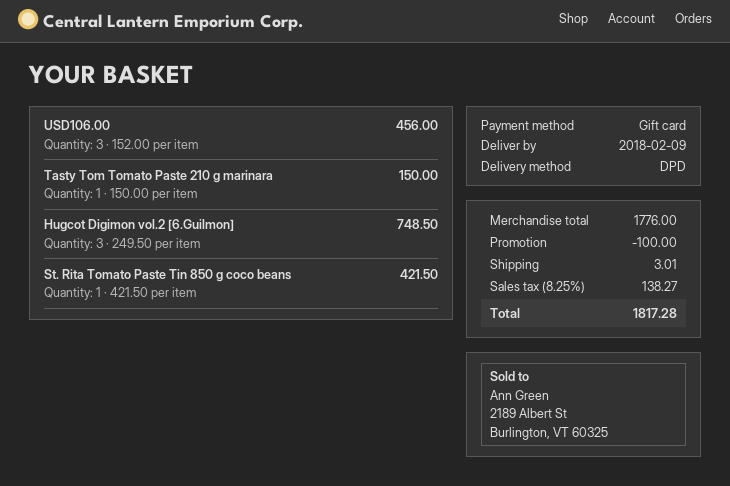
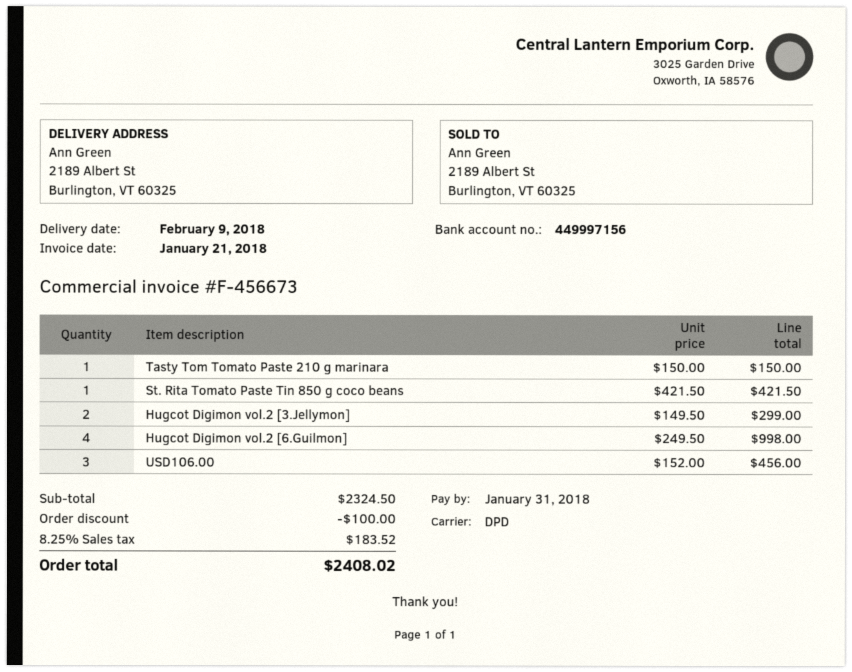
Hugcot Digimon vol.2 [6.Guilmon]: 3 x 249.50 = 748.50 -> 4 x 249.50 = 998.00
Hugcot Digimon vol.2 [3.Jellymon]: none -> 2 x 149.50 = 299.00
subtotal: 1776.00 -> 2324.50
shipping: 3.01 -> none
tax: 8.25% = 138.27 -> 8.25% = 183.52
total: 1817.28 -> 2408.02

